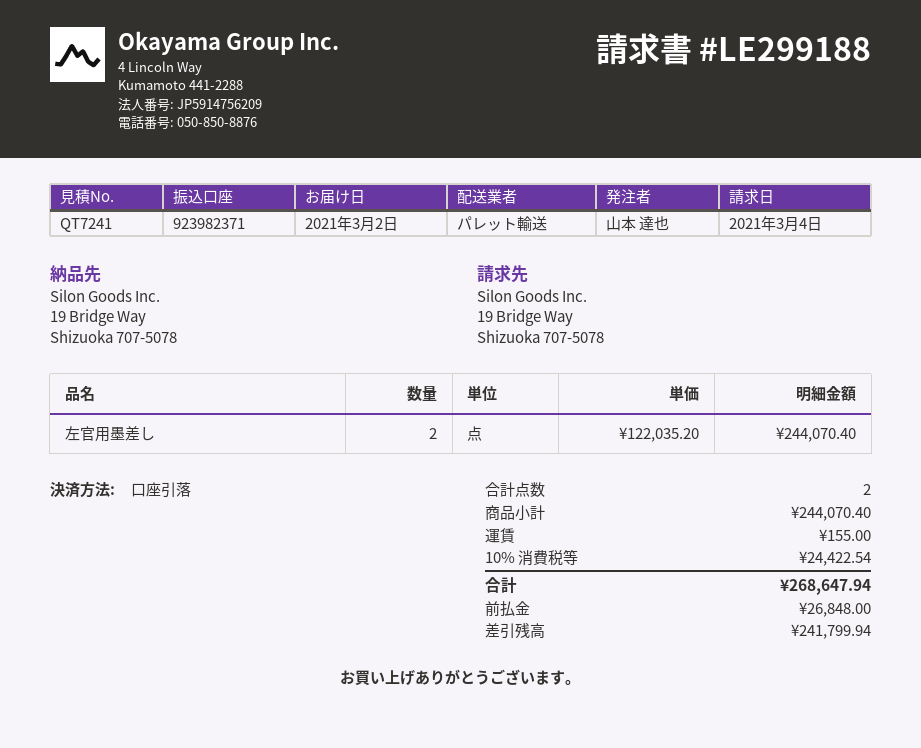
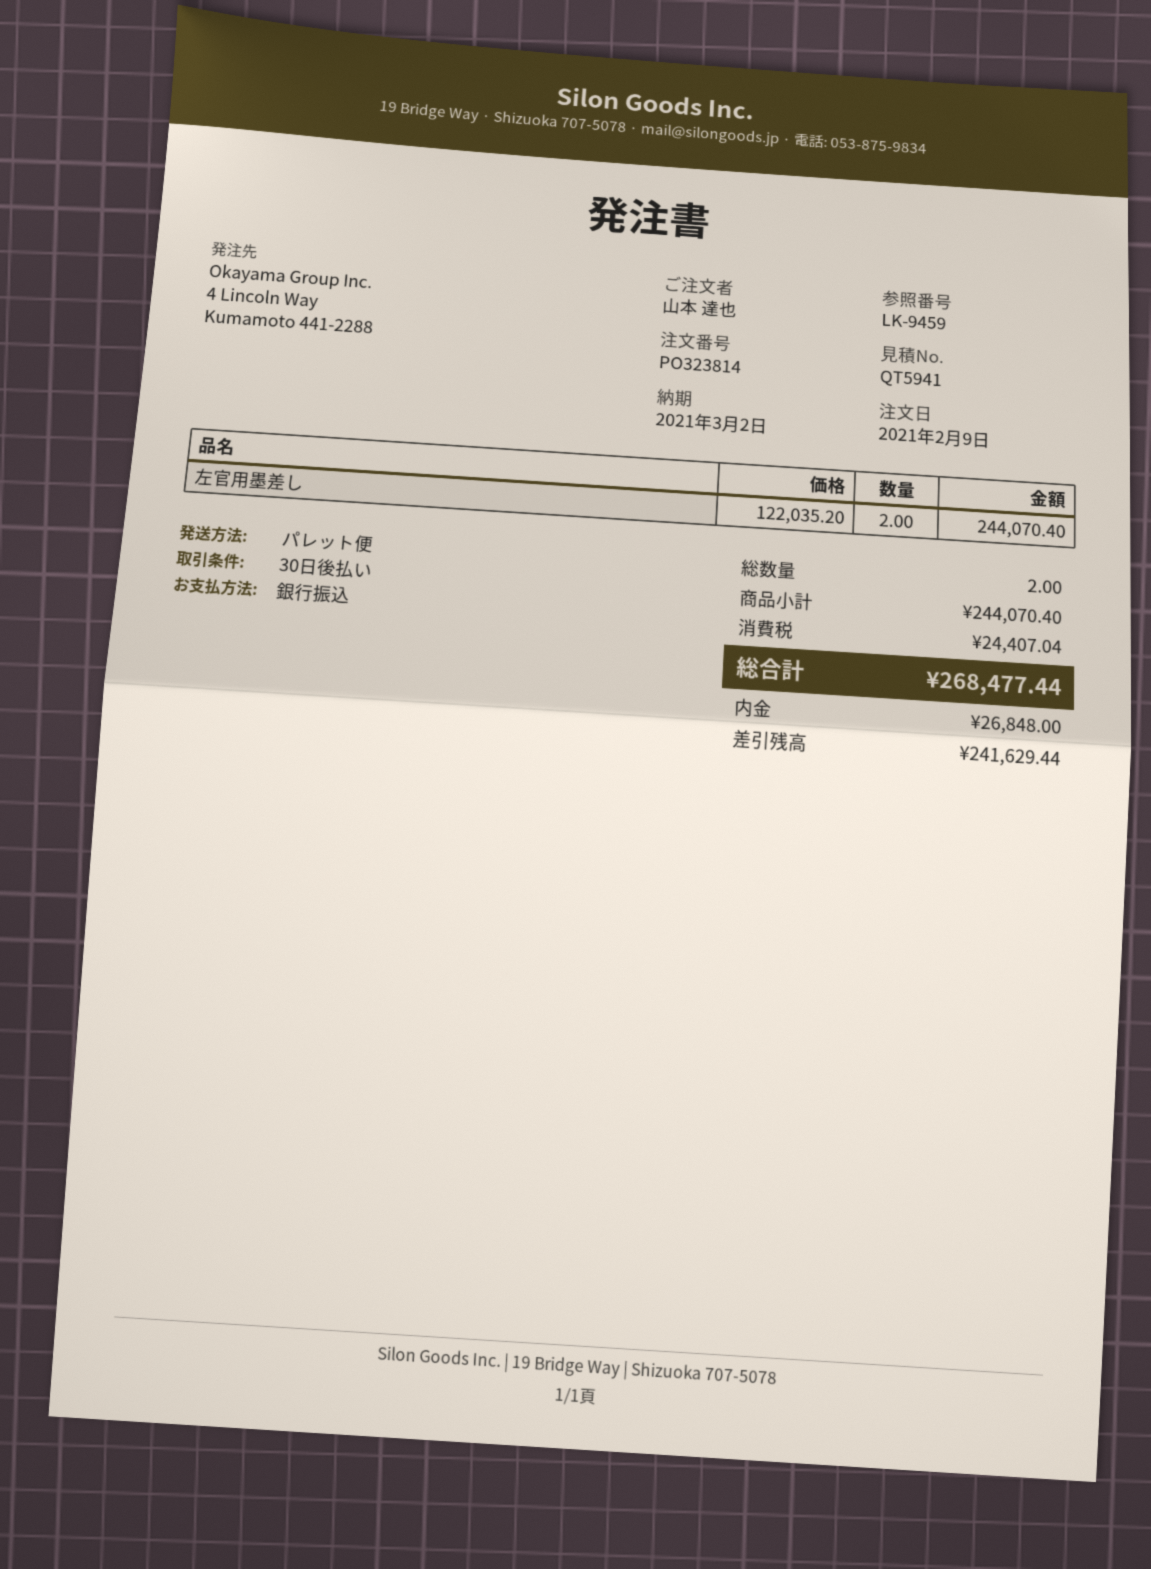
quote number: QT7241 -> QT5941
payment method: direct debit -> bank transfer
shipping: 155.00 -> none
tax: 24422.54 -> 24407.04
total: 268647.94 -> 268477.44
balance: 241799.94 -> 241629.44

